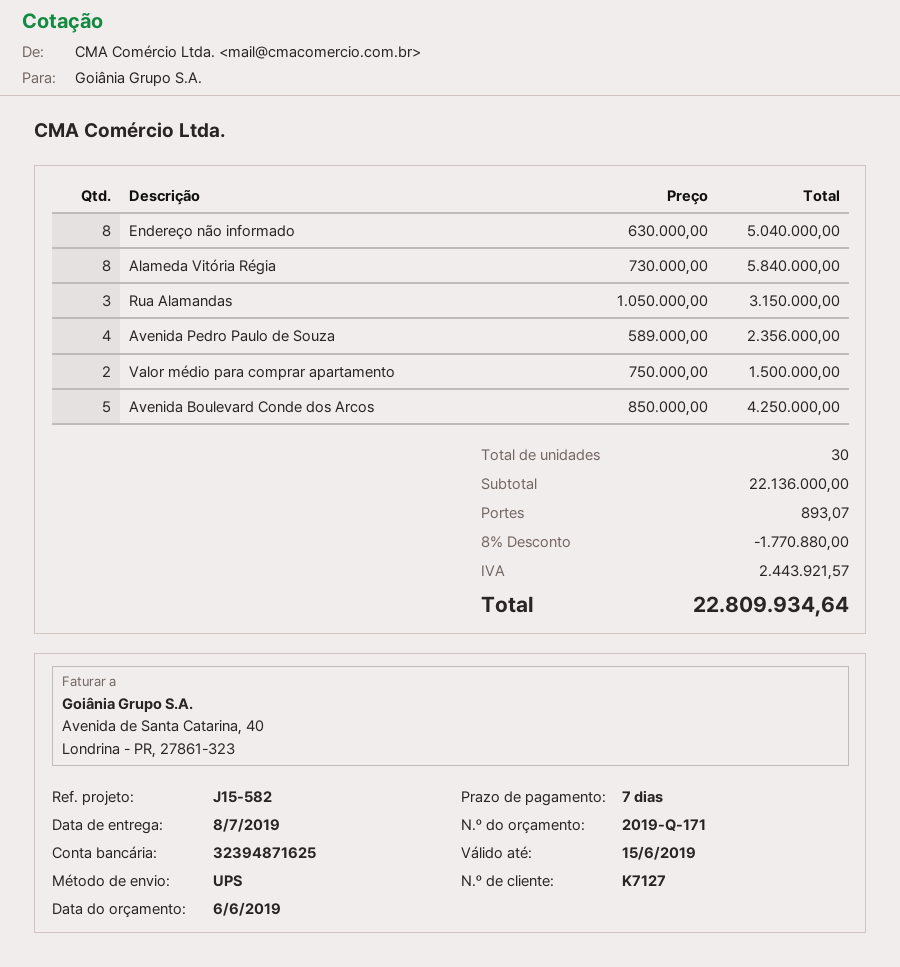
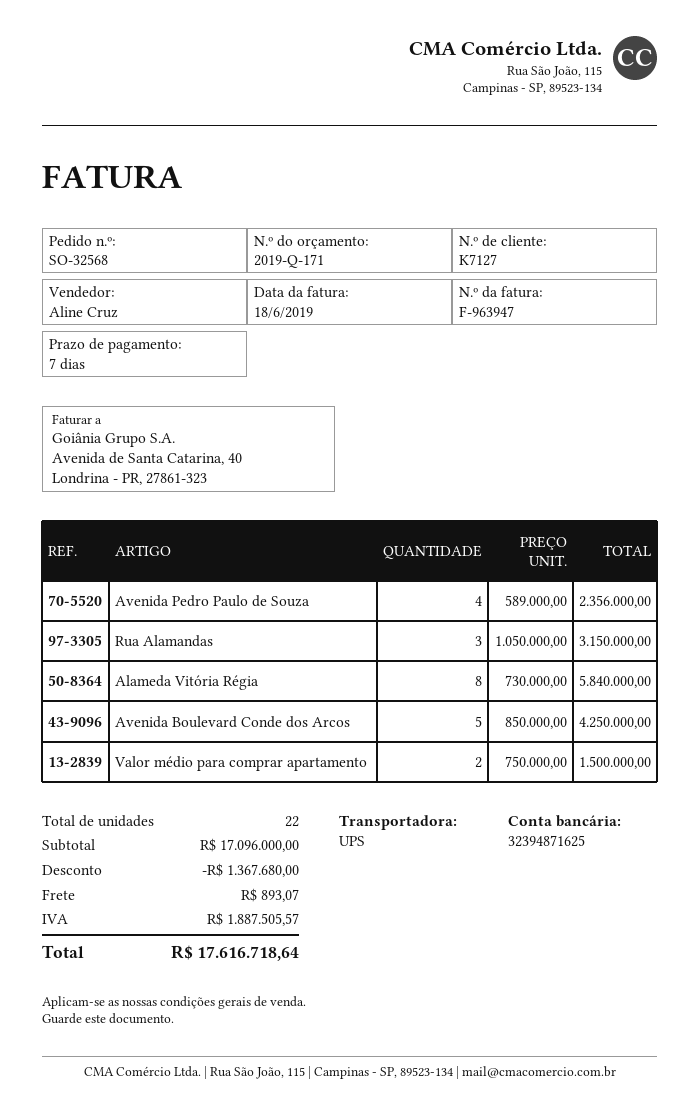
Endereço não informado: 8 x 630000.00 = 5040000.00 -> none
total quantity: 30 -> 22
subtotal: 22136000.00 -> 17096000.00
discount: 1770880.00 -> 1367680.00
tax: 2443921.57 -> 1887505.57
total: 22809934.64 -> 17616718.64

